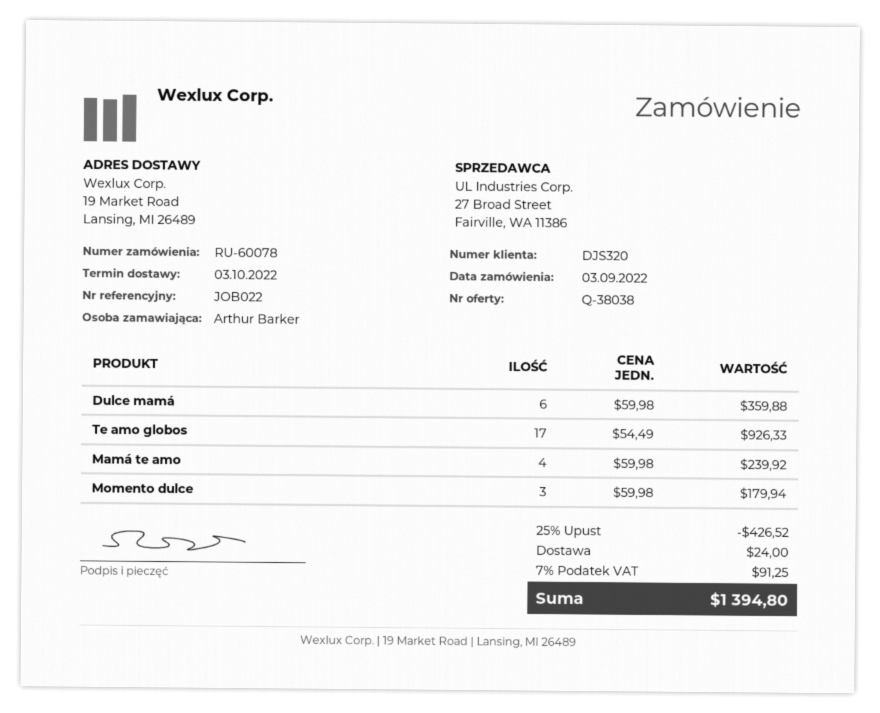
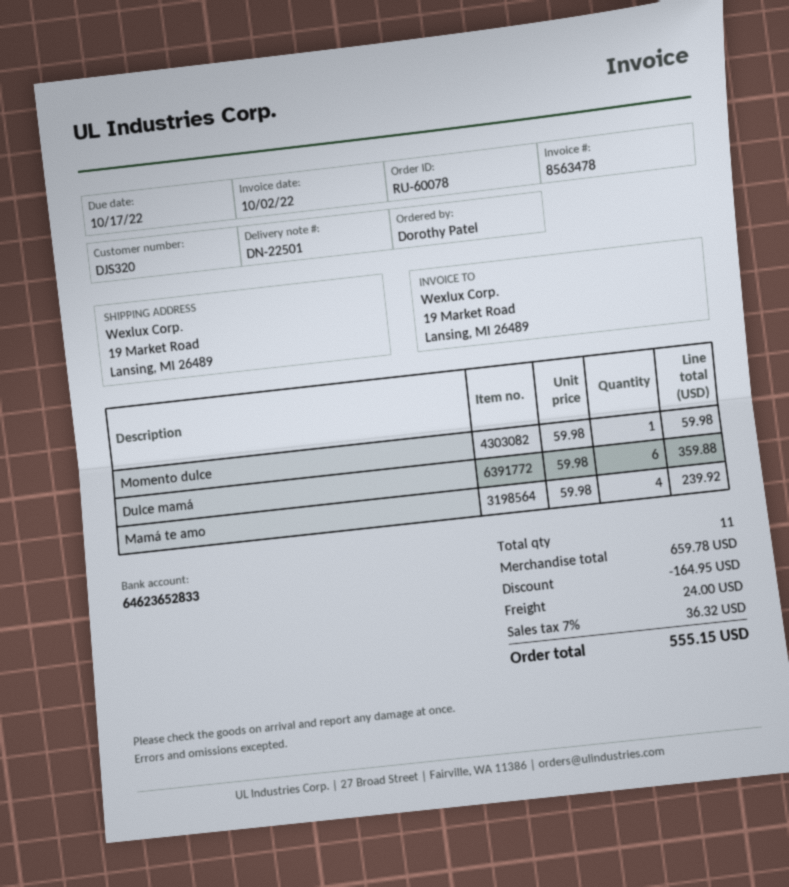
ordered by: Arthur Barker -> Dorothy Patel
Te amo globos: 17 x 54.49 = 926.33 -> none
Momento dulce: 3 x 59.98 = 179.94 -> 1 x 59.98 = 59.98
discount: 426.52 -> 164.95
tax: 7% = 91.25 -> 7% = 36.32
total: 1394.80 -> 555.15

